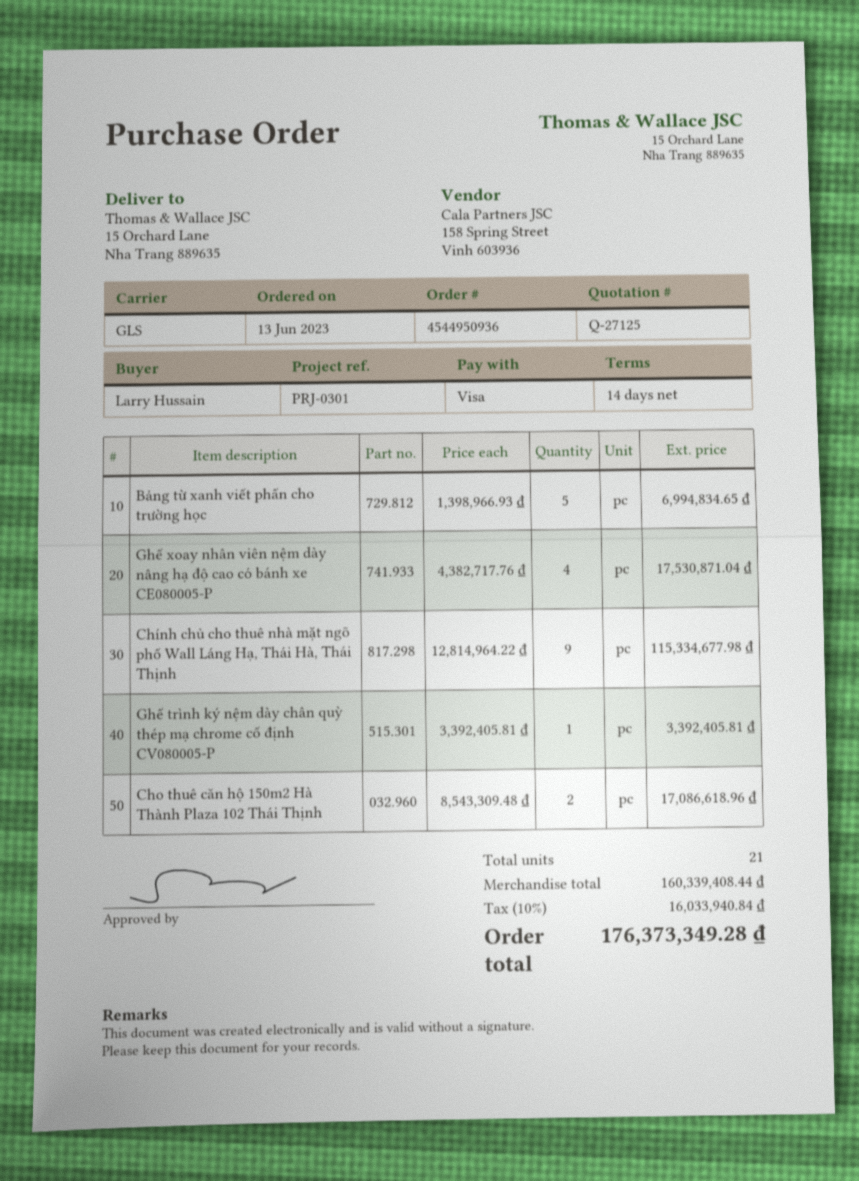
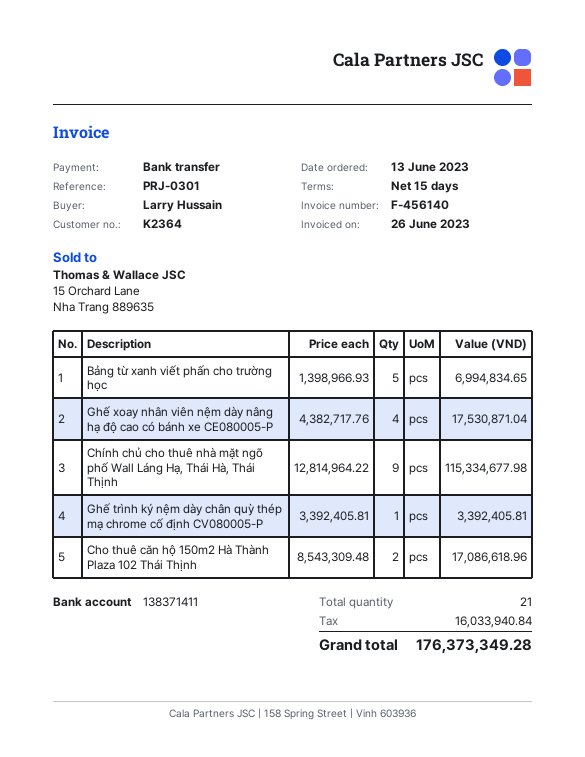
payment terms: 14 days -> 15 days
payment method: Visa -> bank transfer

